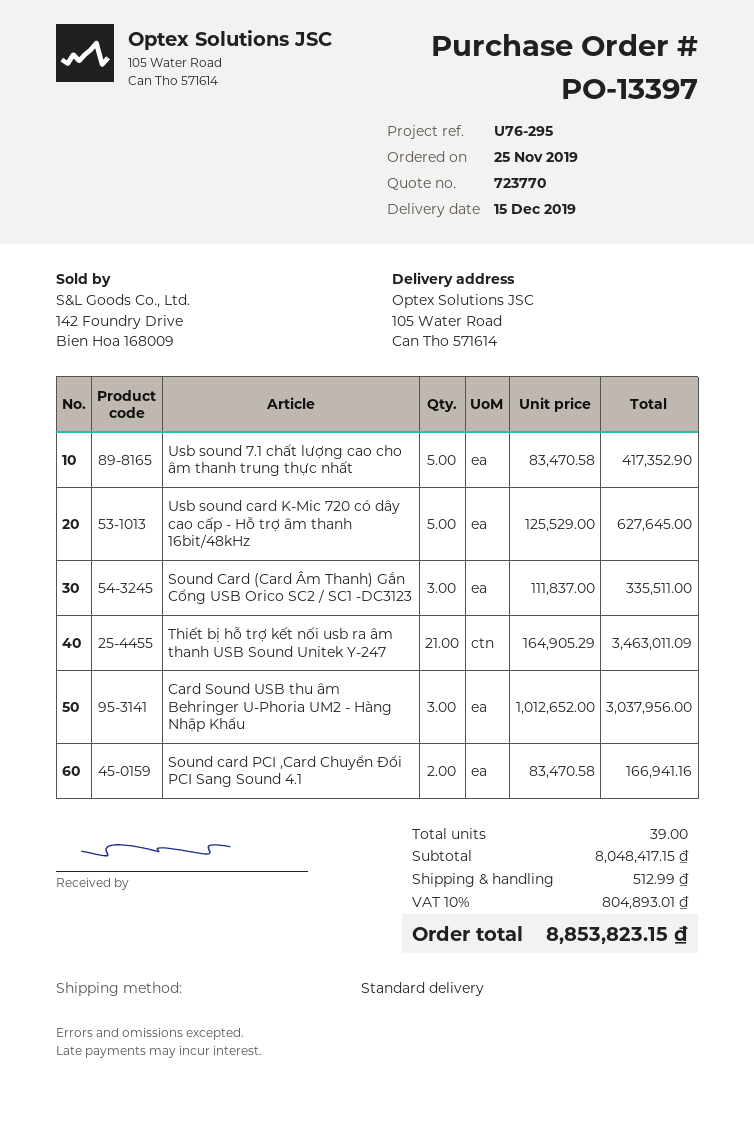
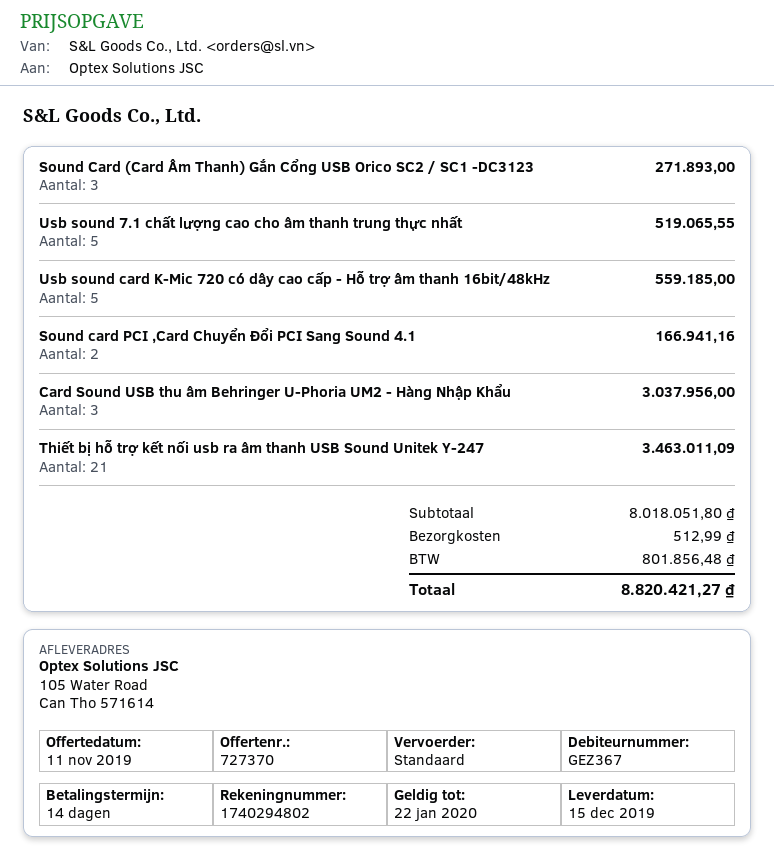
quote number: 723770 -> 727370
Usb sound 7.1 chất lượng cao cho âm thanh trung thực nhất: 5 for 417352.90 -> 5 for 519065.55
Usb sound card K-Mic 720 có dây cao cấp - Hỗ trợ âm thanh 16bit/48kHz: 5 for 627645.00 -> 5 for 559185.00
Sound Card (Card Âm Thanh) Gắn Cổng USB Orico SC2 / SC1 -DC3123: 3 for 335511.00 -> 3 for 271893.00
subtotal: 8048417.15 -> 8018051.80
tax: 804893.01 -> 801856.48
total: 8853823.15 -> 8820421.27

